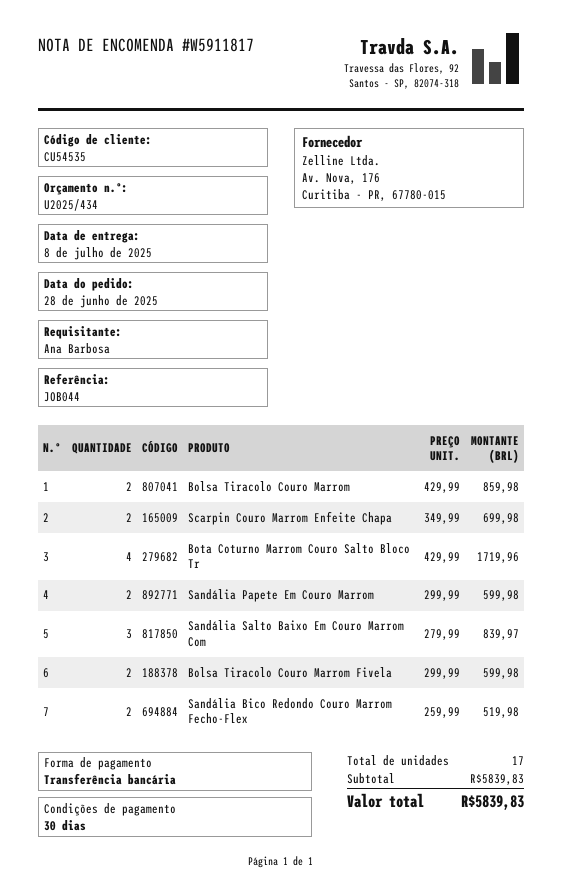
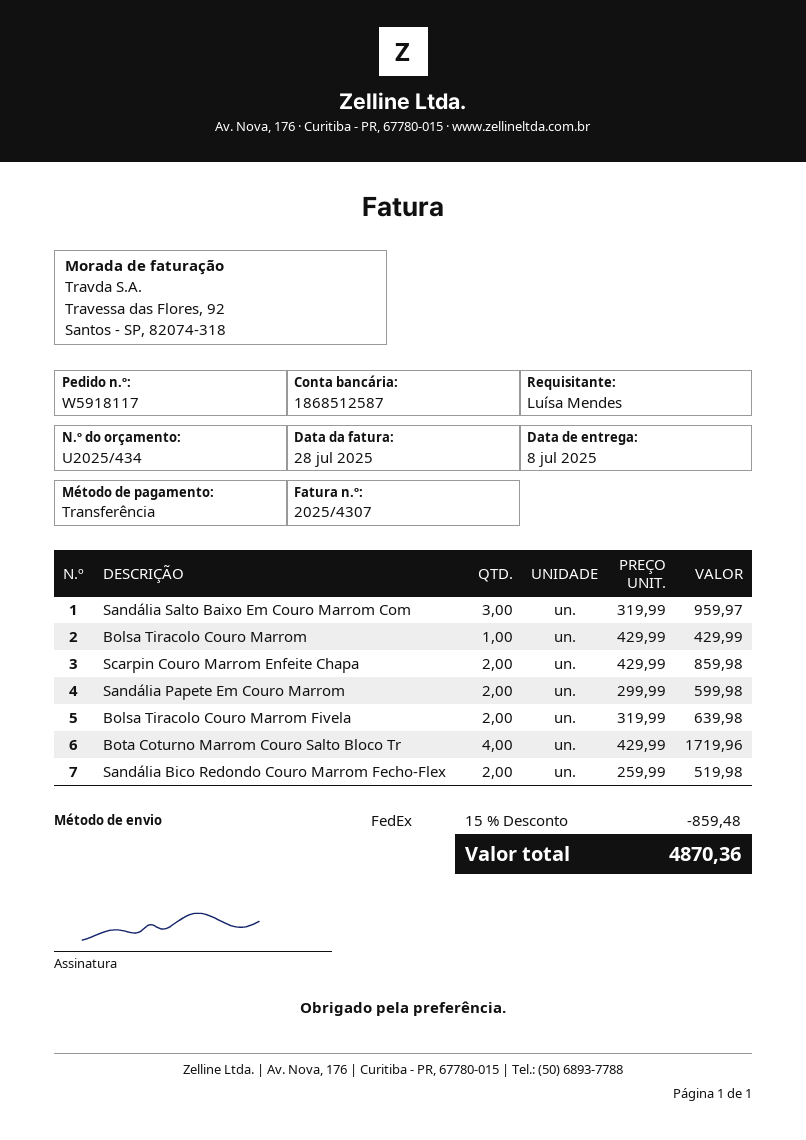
order number: W5911817 -> W5918117
ordered by: Ana Barbosa -> Luísa Mendes
Bolsa Tiracolo Couro Marrom: 2 x 429.99 = 859.98 -> 1 x 429.99 = 429.99
Scarpin Couro Marrom Enfeite Chapa: 2 x 349.99 = 699.98 -> 2 x 429.99 = 859.98
Sandália Salto Baixo Em Couro Marrom Com: 3 x 279.99 = 839.97 -> 3 x 319.99 = 959.97
Bolsa Tiracolo Couro Marrom Fivela: 2 x 299.99 = 599.98 -> 2 x 319.99 = 639.98
discount: none -> 15% = 859.48
total: 5839.83 -> 4870.36

